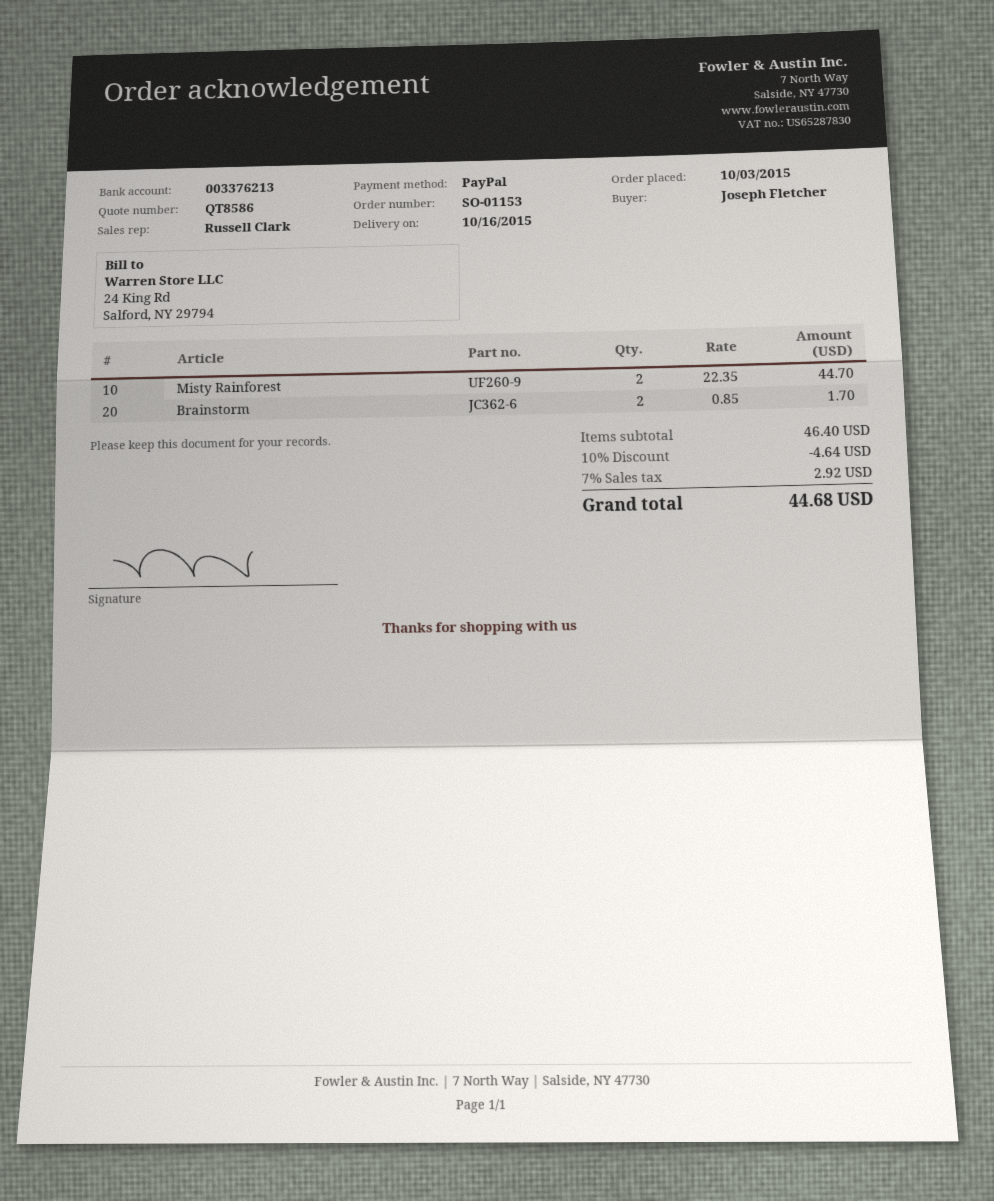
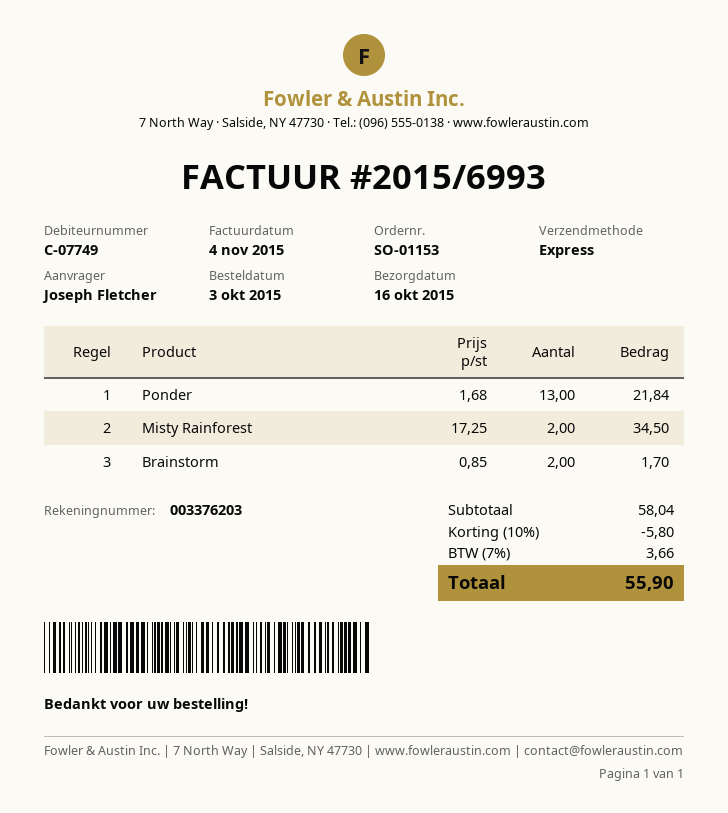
bank account: 003376213 -> 003376203
Misty Rainforest: 2 x 22.35 = 44.70 -> 2 x 17.25 = 34.50
Ponder: none -> 13 x 1.68 = 21.84
subtotal: 46.40 -> 58.04
discount: 10% = 4.64 -> 10% = 5.80
tax: 7% = 2.92 -> 7% = 3.66
total: 44.68 -> 55.90

